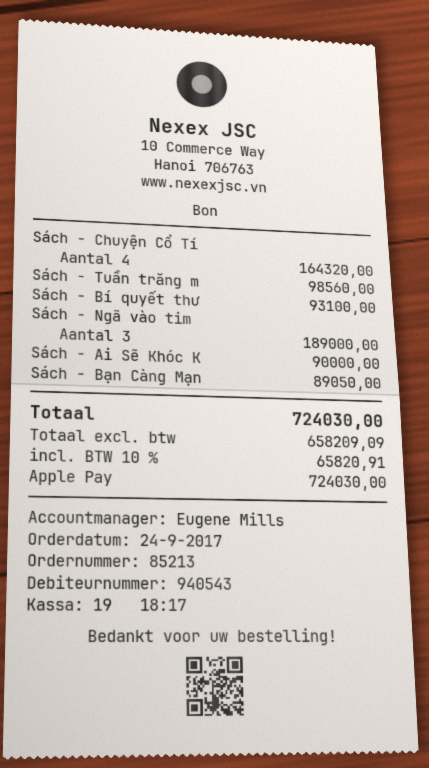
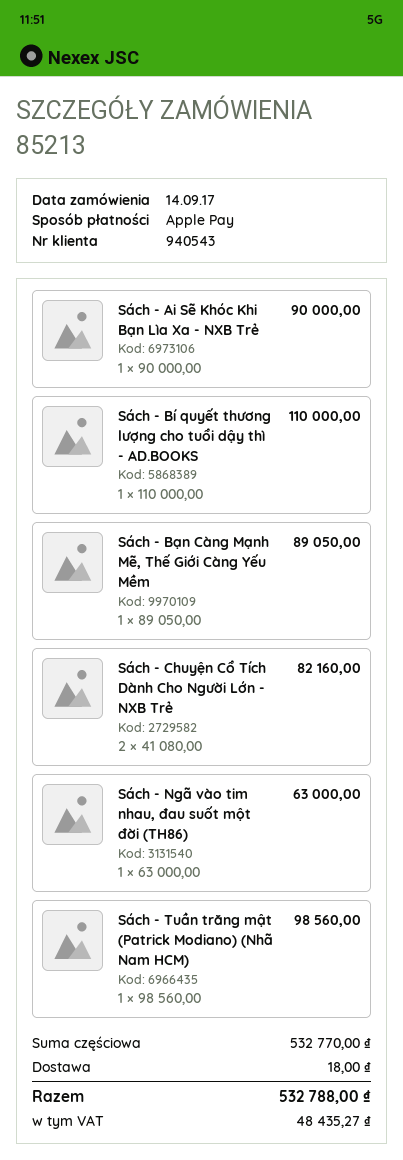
order date: 2017-09-24 -> 2017-09-14
Sách - Chuyện Cổ Tí: 4 for 164320.00 -> 2 for 82160.00
Sách - Bí quyết thư: 1 for 93100.00 -> 1 for 110000.00
Sách - Ngã vào tim: 3 for 189000.00 -> 1 for 63000.00
shipping: none -> 18.00
tax: 65820.91 -> 48435.27
total: 724030.00 -> 532788.00

